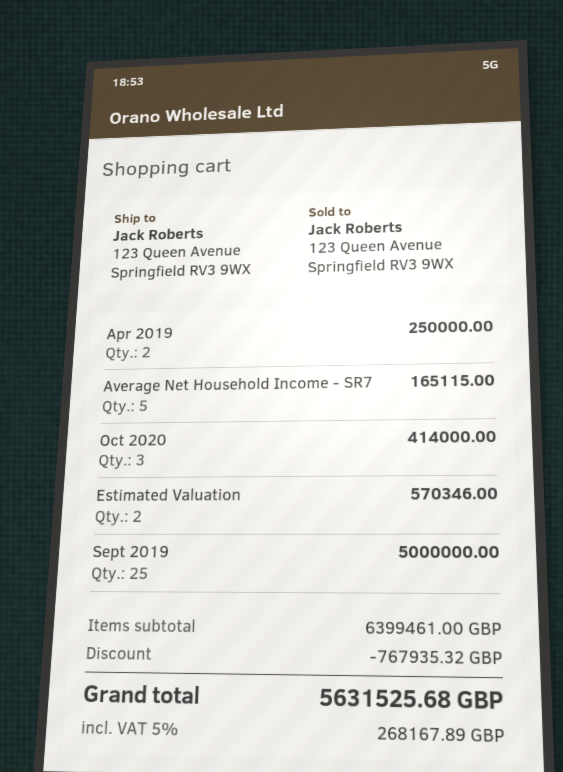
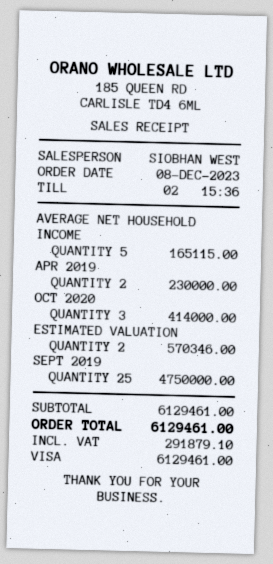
Apr 2019: 2 for 250000.00 -> 2 for 230000.00
Sept 2019: 25 for 5000000.00 -> 25 for 4750000.00
subtotal: 6399461.00 -> 6129461.00
discount: 767935.32 -> none
tax: 268167.89 -> 291879.10
total: 5631525.68 -> 6129461.00

